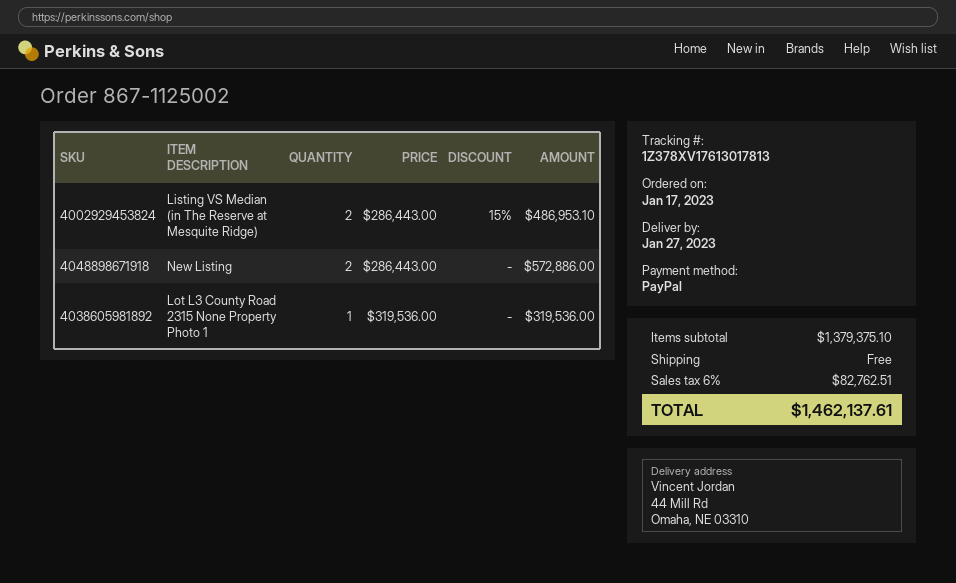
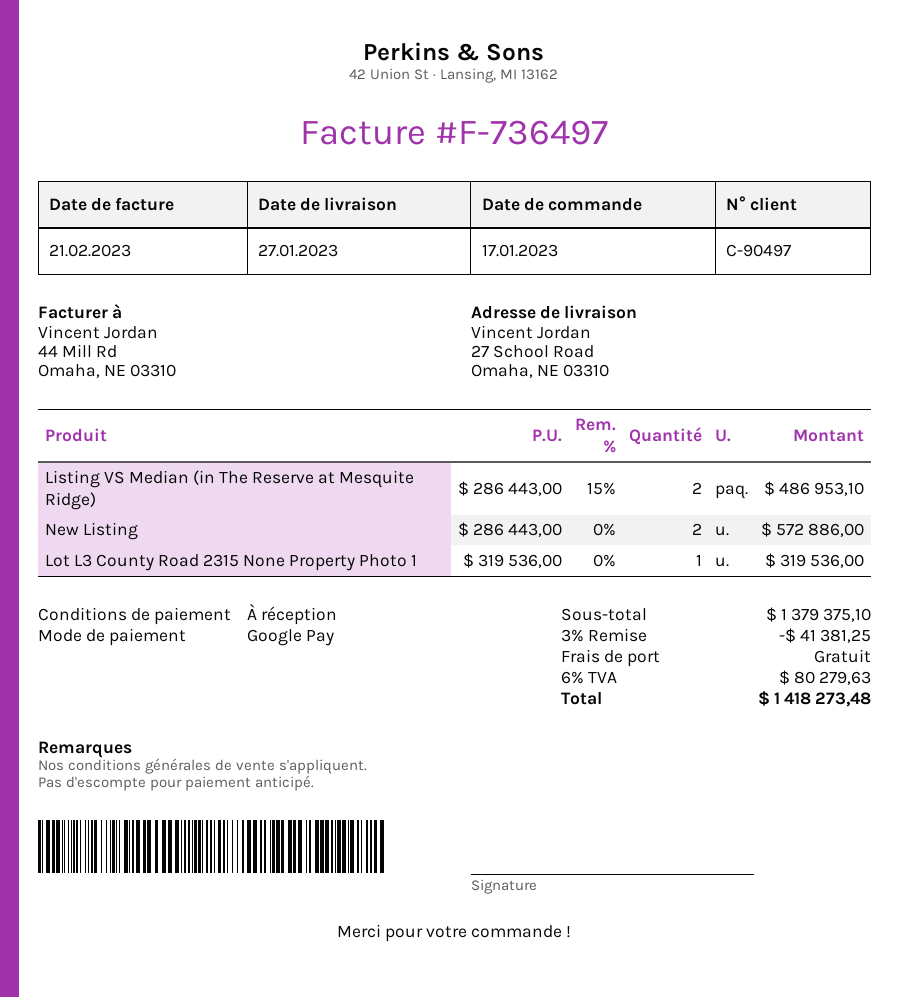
payment method: PayPal -> Google Pay
ship to: 44 Mill Rd, Omaha, NE 03310 -> 27 School Road, Omaha, NE 03310
discount: none -> 3% = 41381.25
tax: 6% = 82762.51 -> 6% = 80279.63
total: 1462137.61 -> 1418273.48

